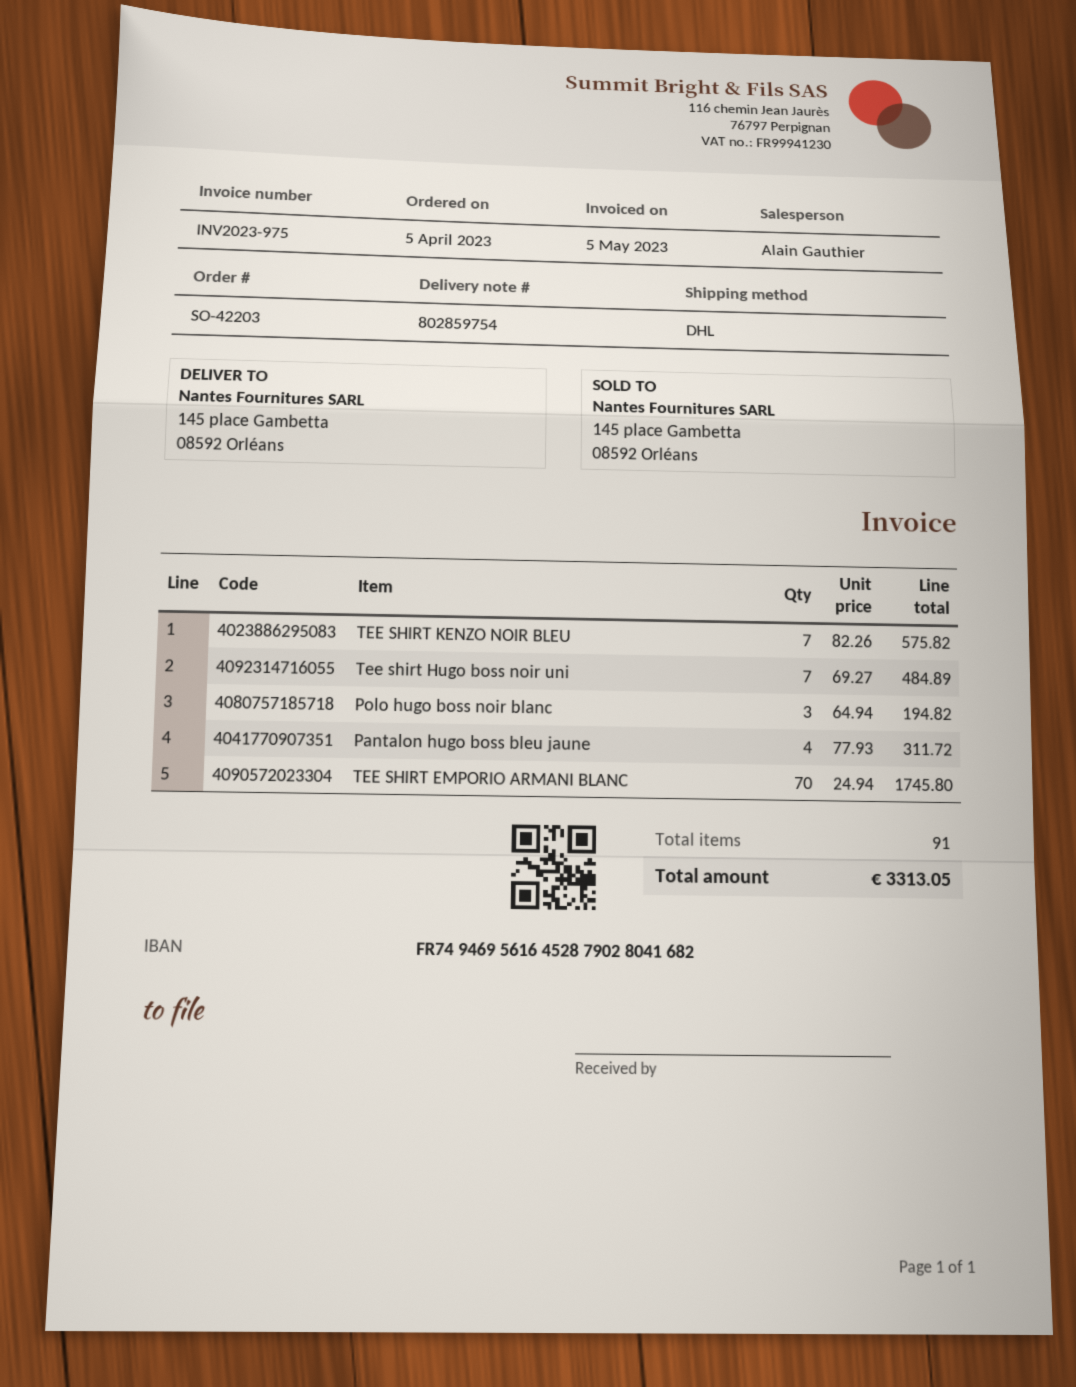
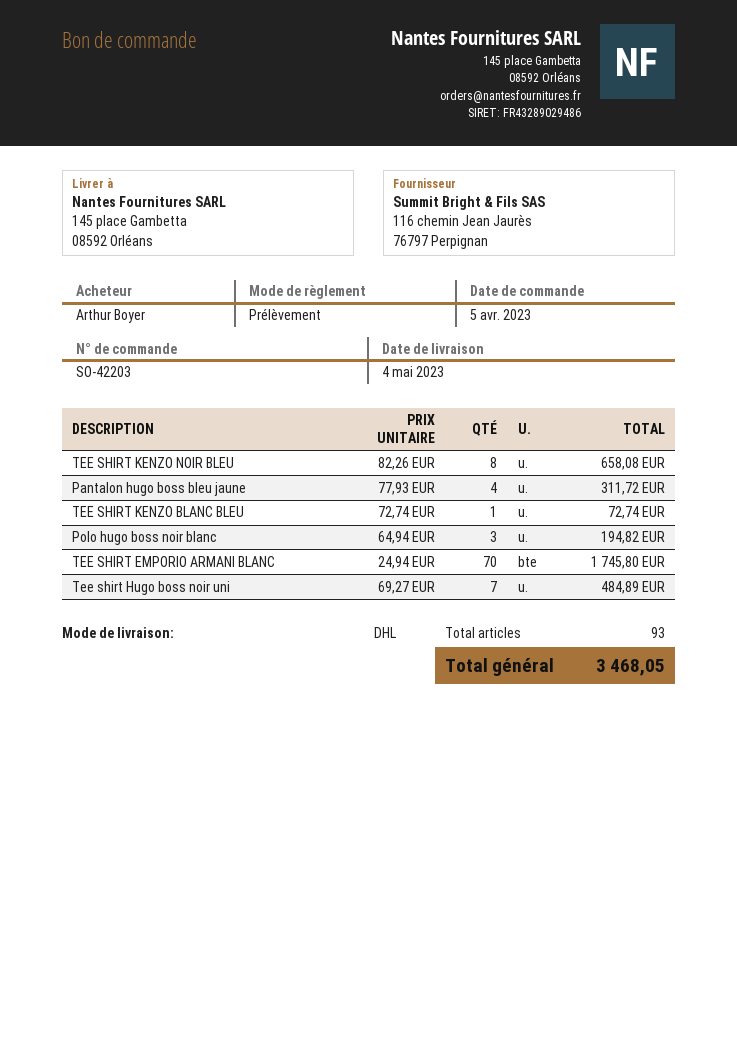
TEE SHIRT KENZO NOIR BLEU: 7 x 82.26 = 575.82 -> 8 x 82.26 = 658.08
TEE SHIRT KENZO BLANC BLEU: none -> 1 x 72.74 = 72.74
total quantity: 91 -> 93
total: 3313.05 -> 3468.05

